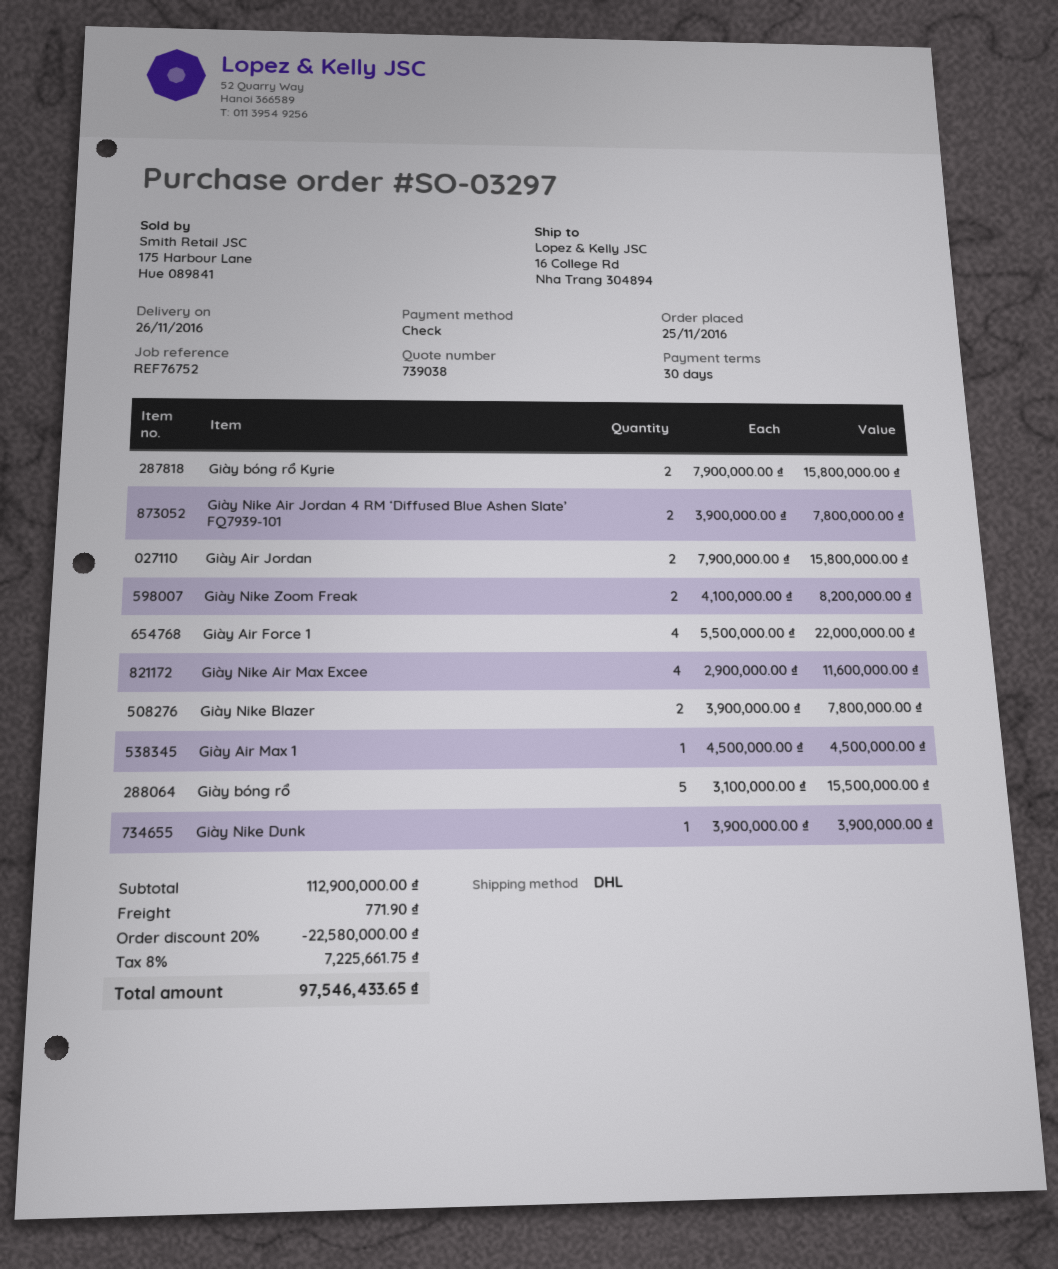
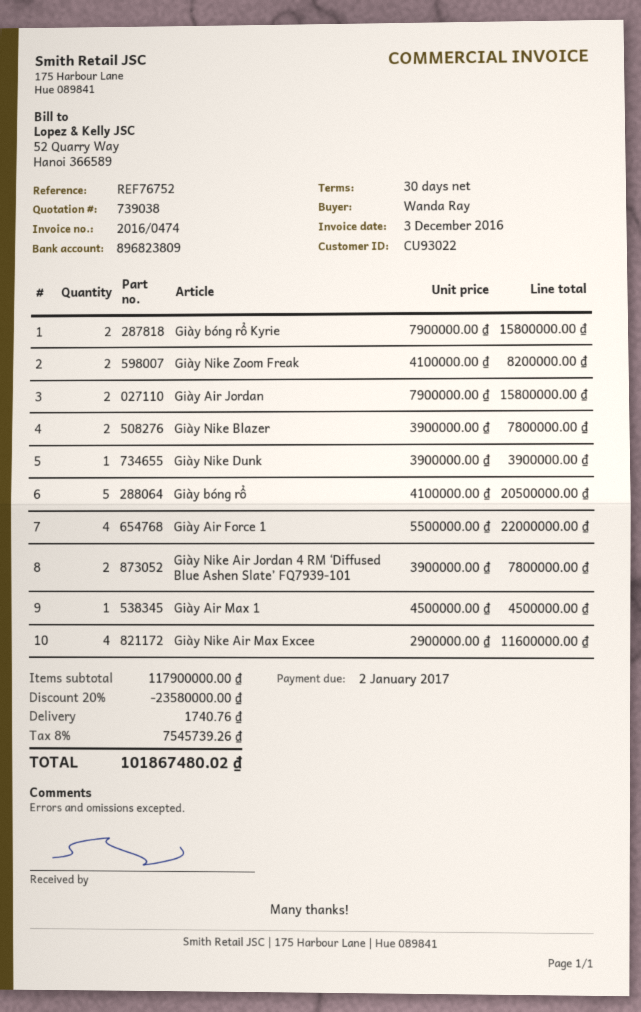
Giày bóng rổ: 5 x 3100000.00 = 15500000.00 -> 5 x 4100000.00 = 20500000.00
subtotal: 112900000.00 -> 117900000.00
discount: 20% = 22580000.00 -> 20% = 23580000.00
shipping: 771.90 -> 1740.76
tax: 8% = 7225661.75 -> 8% = 7545739.26
total: 97546433.65 -> 101867480.02

